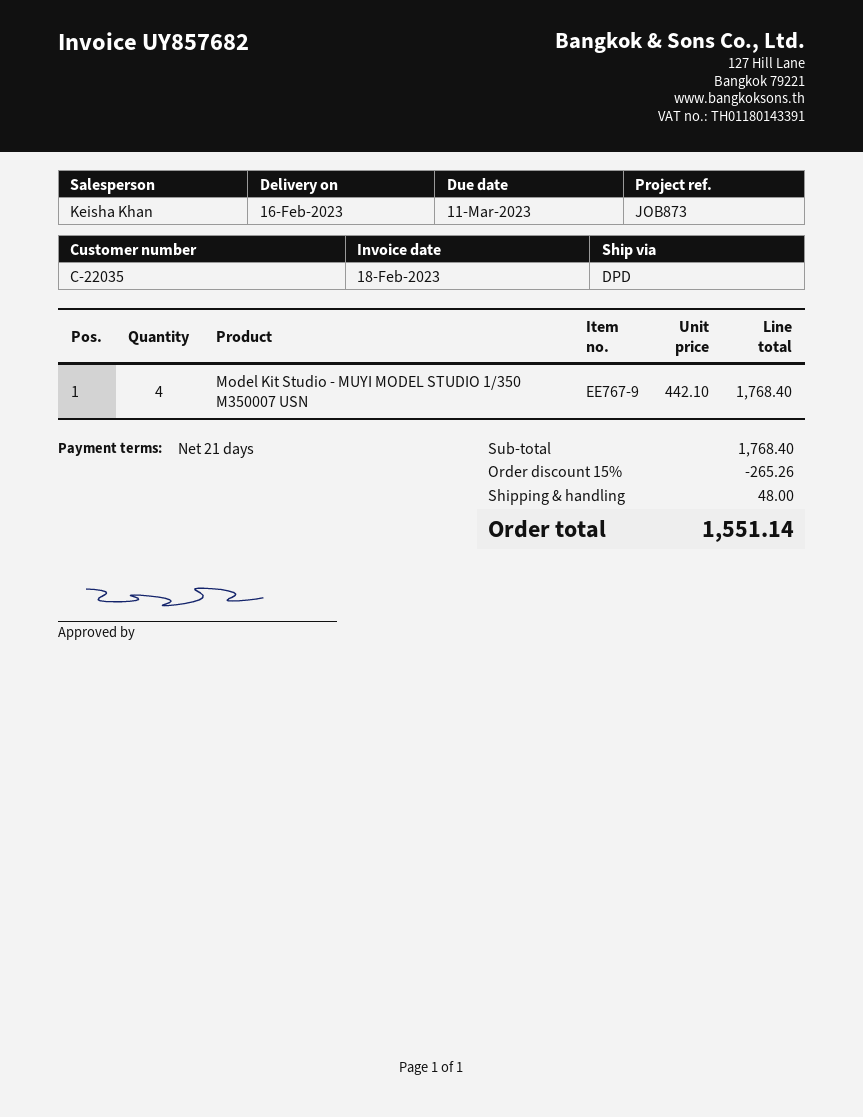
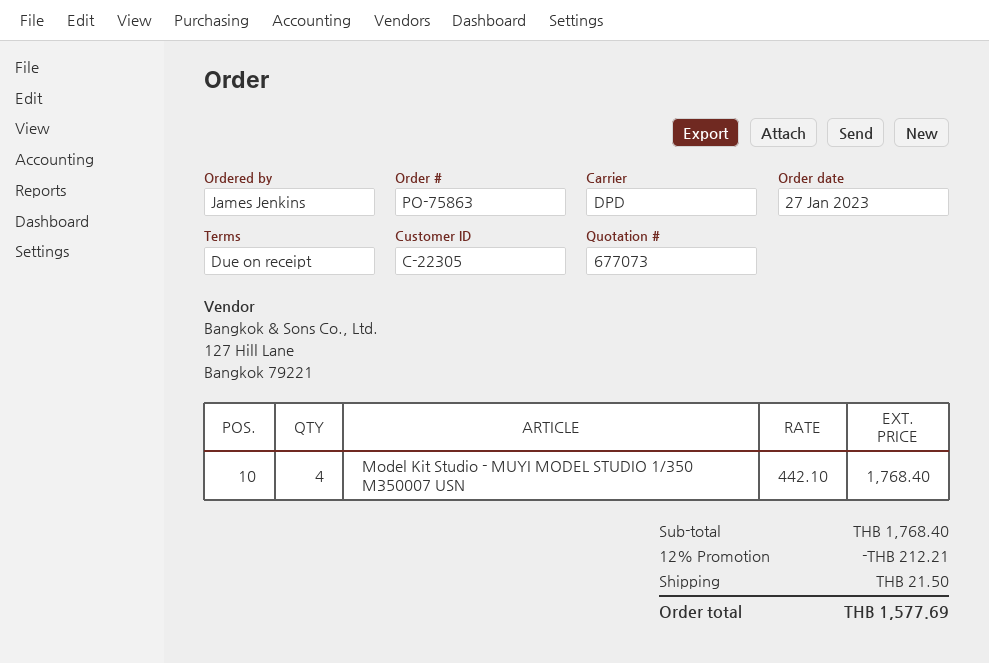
payment terms: 21 days -> on receipt
customer number: C-22035 -> C-22305
discount: 15% = 265.26 -> 12% = 212.21
shipping: 48.00 -> 21.50
total: 1551.14 -> 1577.69

